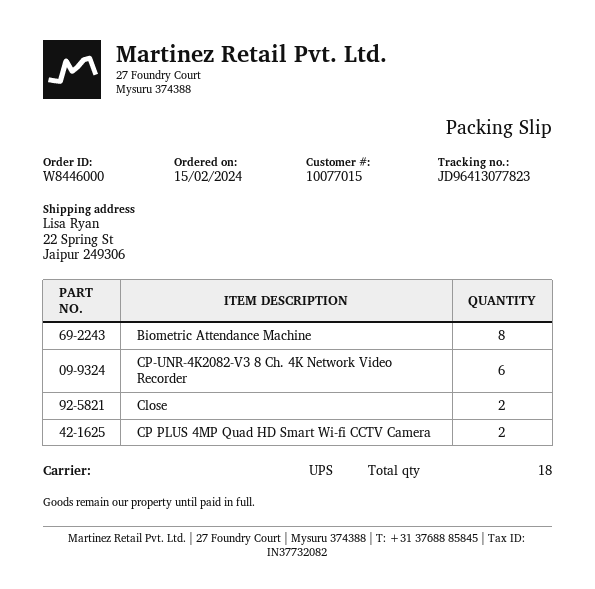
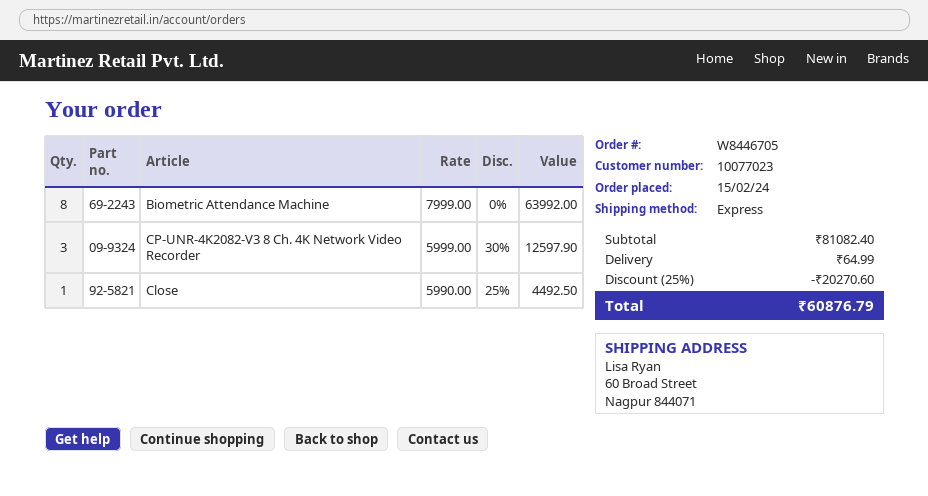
order number: W8446000 -> W8446705
customer number: 10077015 -> 10077023
shipping method: UPS -> express
ship to: 22 Spring St, Jaipur 249306 -> 60 Broad Street, Nagpur 844071
CP-UNR-4K2082-V3 8 Ch. 4K Network Video Recorder: 6 -> 3
Close: 2 -> 1
CP PLUS 4MP Quad HD Smart Wi-fi CCTV Camera: 2 -> none

